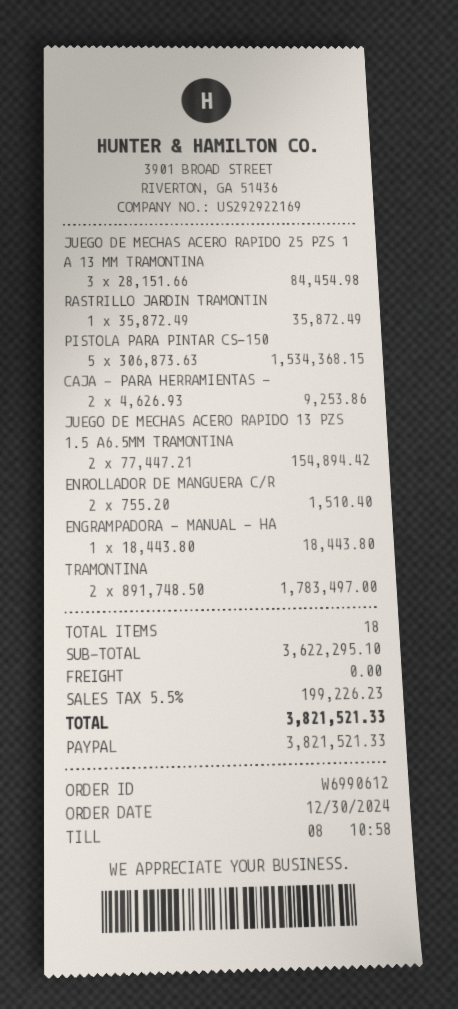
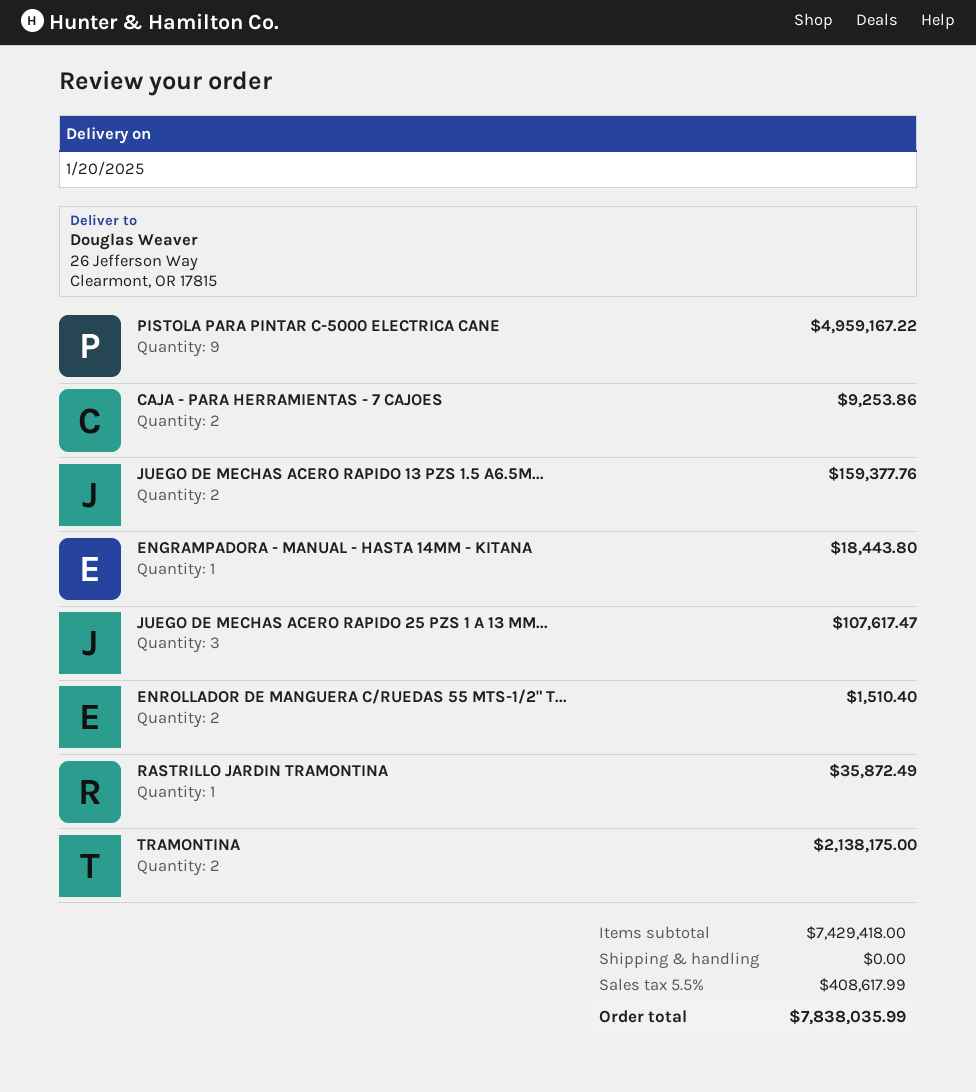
JUEGO DE MECHAS ACERO RAPIDO 25 PZS 1 A 13 MM TRAMONTINA: 3 for 84454.98 -> 3 for 107617.47
PISTOLA PARA PINTAR CS-150: 5 for 1534368.15 -> none
JUEGO DE MECHAS ACERO RAPIDO 13 PZS 1.5 A6.5MM TRAMONTINA: 2 for 154894.42 -> 2 for 159377.76
TRAMONTINA: 2 for 1783497.00 -> 2 for 2138175.00
PISTOLA PARA PINTAR C-5000 ELECTRICA CANE: none -> 9 for 4959167.22
subtotal: 3622295.10 -> 7429418.00
tax: 5.5% = 199226.23 -> 5.5% = 408617.99
total: 3821521.33 -> 7838035.99

